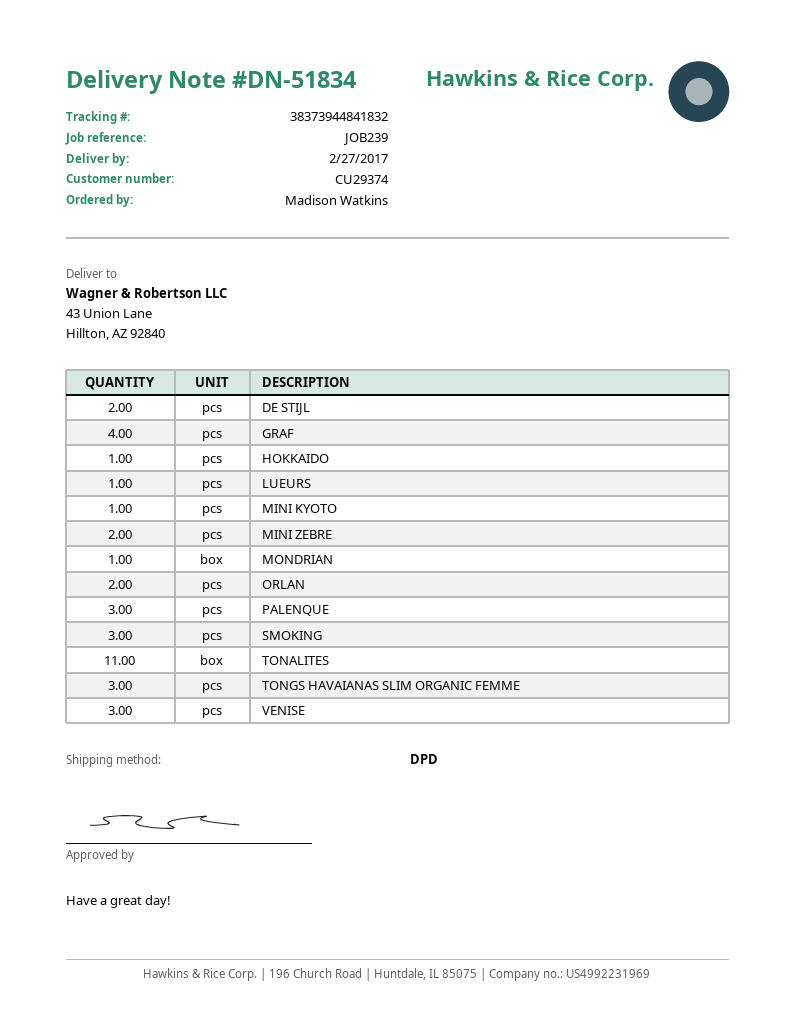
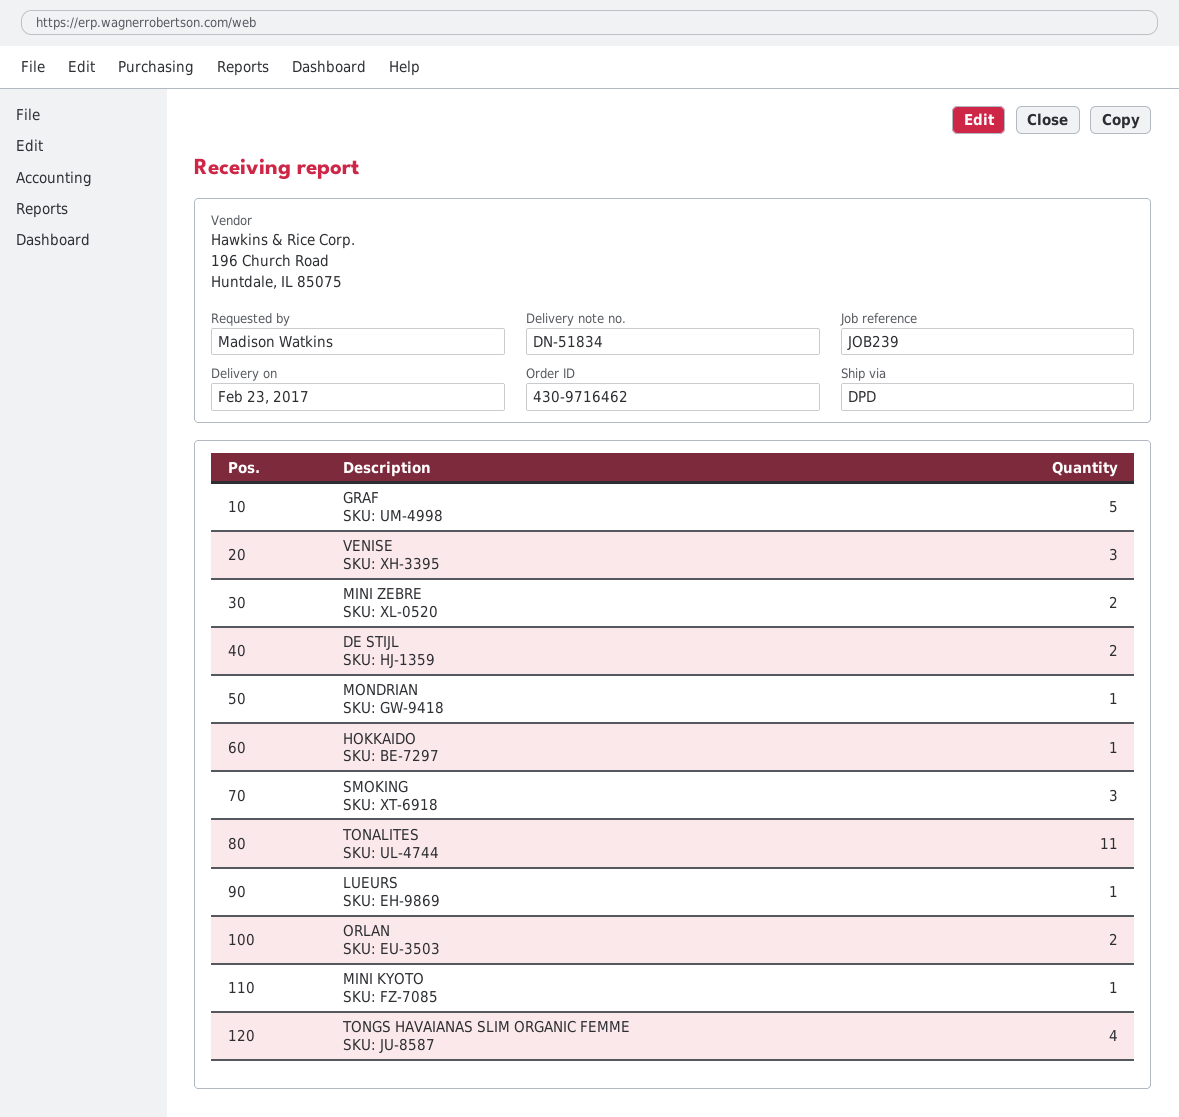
delivery date: 2017-02-27 -> 2017-02-23
GRAF: 4 -> 5
PALENQUE: 3 -> none
TONGS HAVAIANAS SLIM ORGANIC FEMME: 3 -> 4

